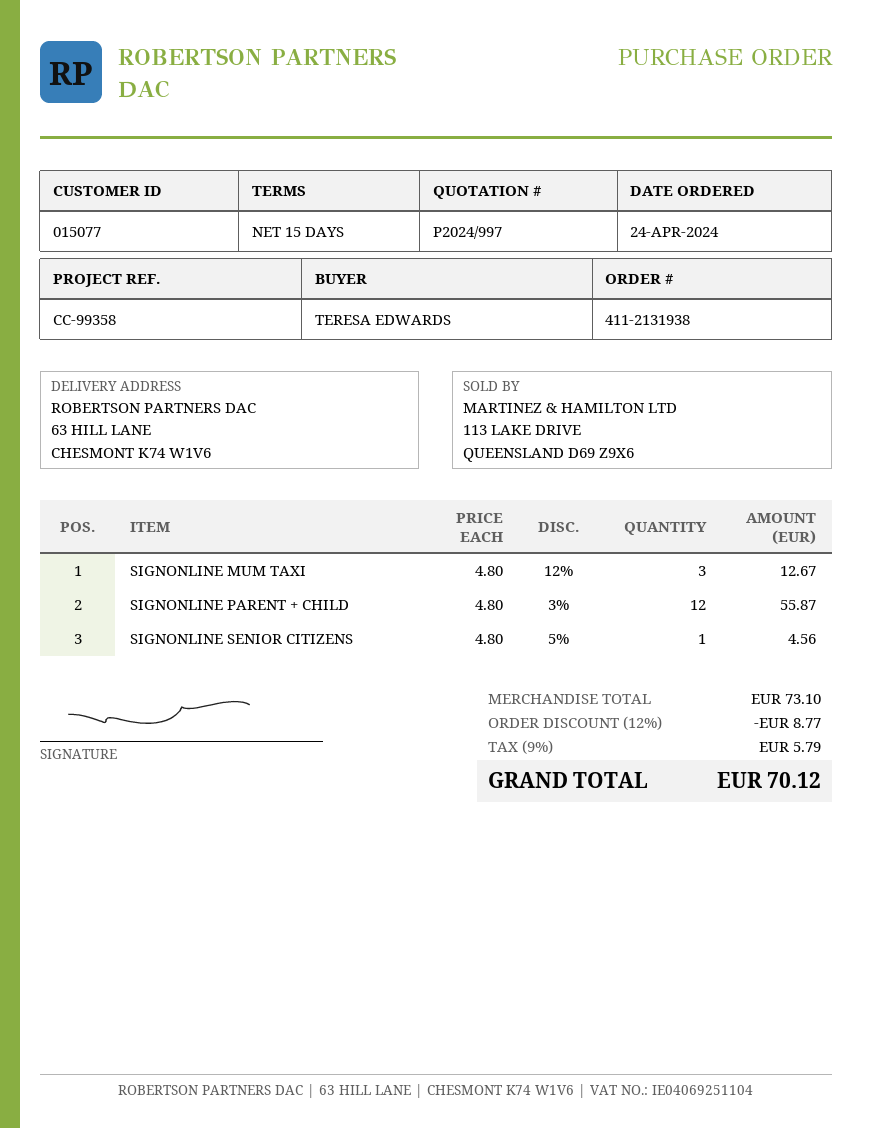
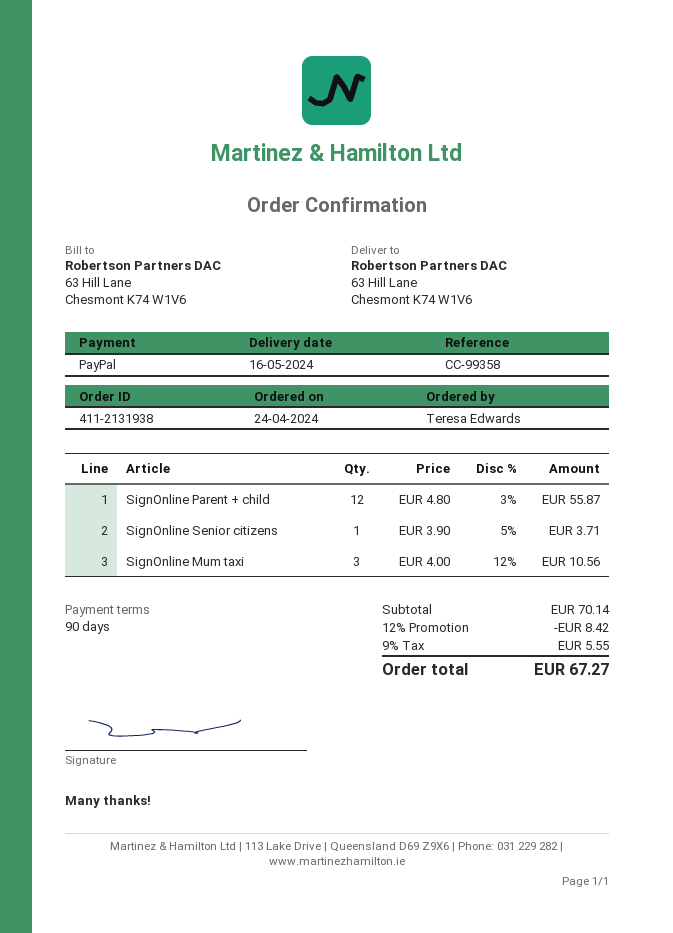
payment terms: 15 days -> 90 days
SIGNONLINE MUM TAXI: 3 x 4.80 - 12% = 12.67 -> 3 x 4.00 - 12% = 10.56
SIGNONLINE SENIOR CITIZENS: 1 x 4.80 - 5% = 4.56 -> 1 x 3.90 - 5% = 3.71
subtotal: 73.10 -> 70.14
discount: 12% = 8.77 -> 12% = 8.42
tax: 9% = 5.79 -> 9% = 5.55
total: 70.12 -> 67.27

